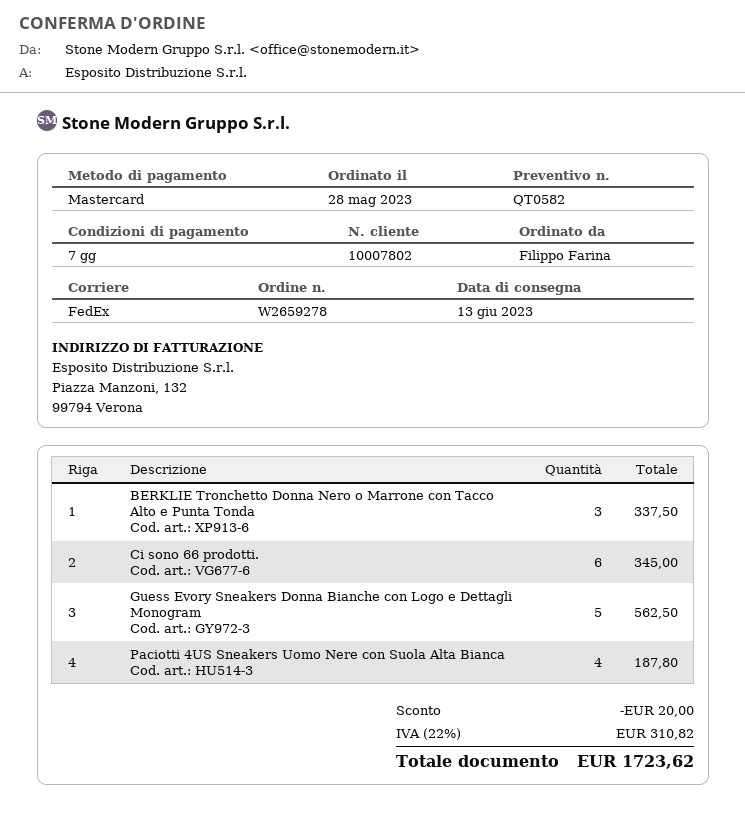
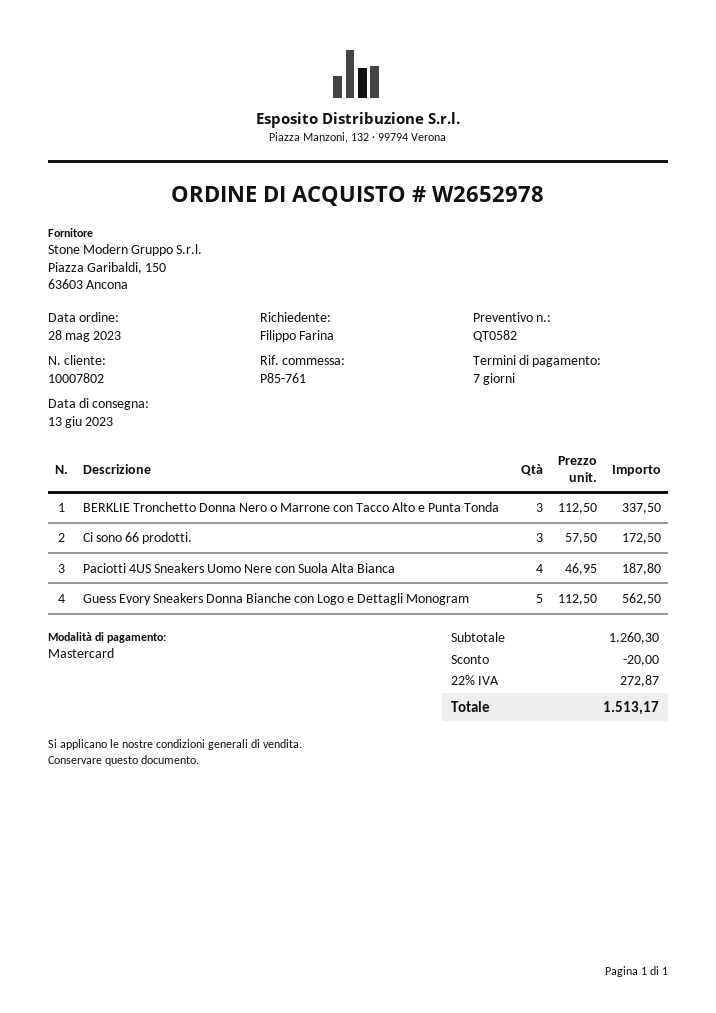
order number: W2659278 -> W2652978
Ci sono 66 prodotti.: 6 for 345.00 -> 3 for 172.50
tax: 22% = 310.82 -> 22% = 272.87
total: 1723.62 -> 1513.17

